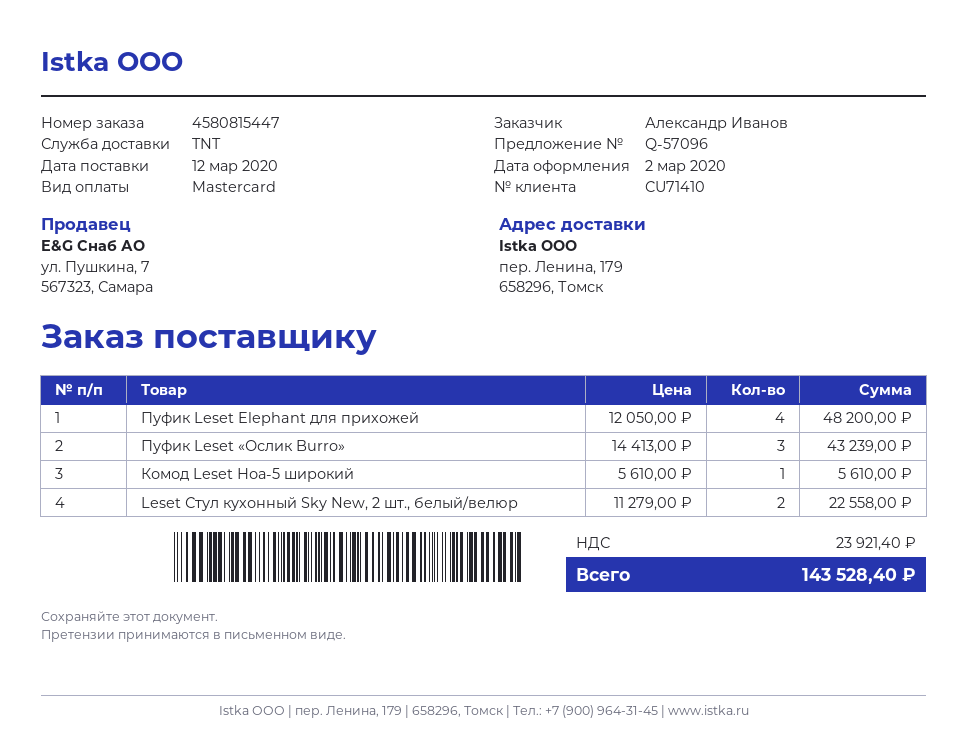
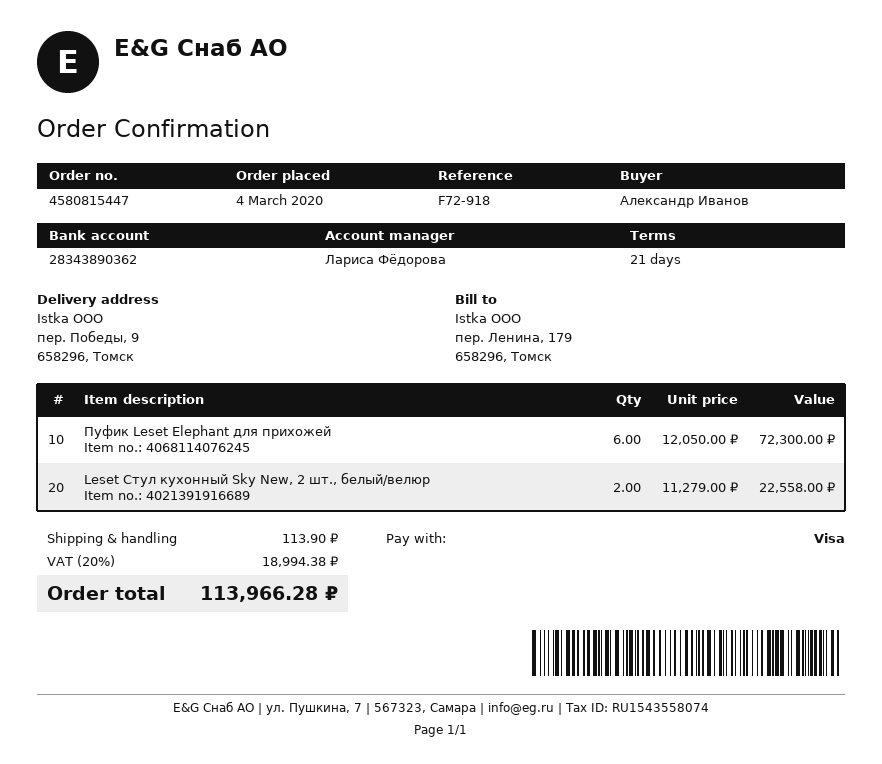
order date: 2020-03-02 -> 2020-03-04
payment method: Mastercard -> Visa
ship to: пер. Ленина, 179, 658296, Томск -> пер. Победы, 9, 658296, Томск
Пуфик Leset Elephant для прихожей: 4 x 12050.00 = 48200.00 -> 6 x 12050.00 = 72300.00
Пуфик Leset «Ослик Burro»: 3 x 14413.00 = 43239.00 -> none
Комод Leset Ноа-5 широкий: 1 x 5610.00 = 5610.00 -> none
shipping: none -> 113.90
tax: 23921.40 -> 18994.38
total: 143528.40 -> 113966.28

